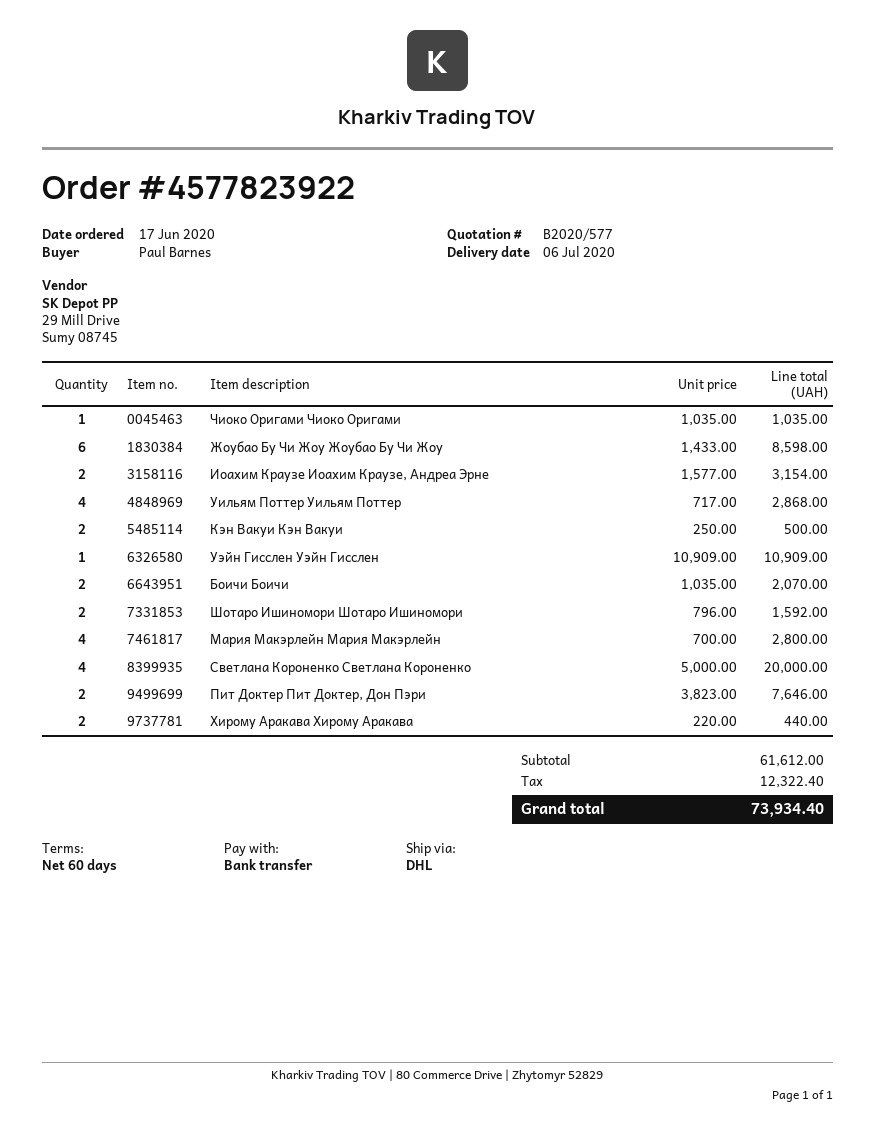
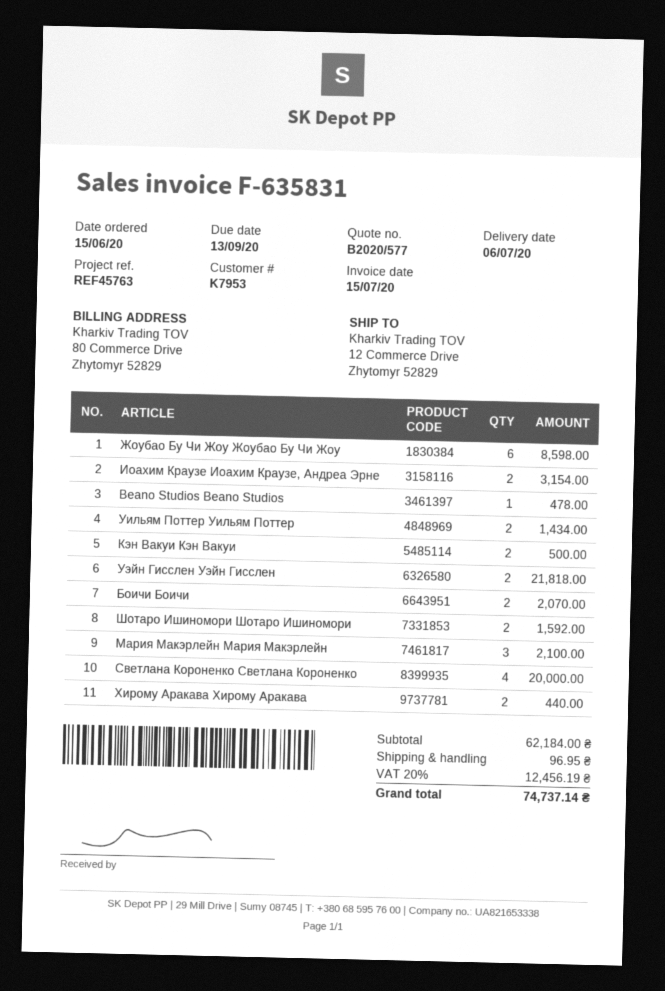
order date: 2020-06-17 -> 2020-06-15
Чиоко Оригами Чиоко Оригами: 1 for 1035.00 -> none
Уильям Поттер Уильям Поттер: 4 for 2868.00 -> 2 for 1434.00
Уэйн Гисслен Уэйн Гисслен: 1 for 10909.00 -> 2 for 21818.00
Мария Макэрлейн Мария Макэрлейн: 4 for 2800.00 -> 3 for 2100.00
Пит Доктер Пит Доктер, Дон Пэри: 2 for 7646.00 -> none
Beano Studios Beano Studios: none -> 1 for 478.00
subtotal: 61612.00 -> 62184.00
shipping: none -> 96.95
tax: 12322.40 -> 12456.19
total: 73934.40 -> 74737.14

